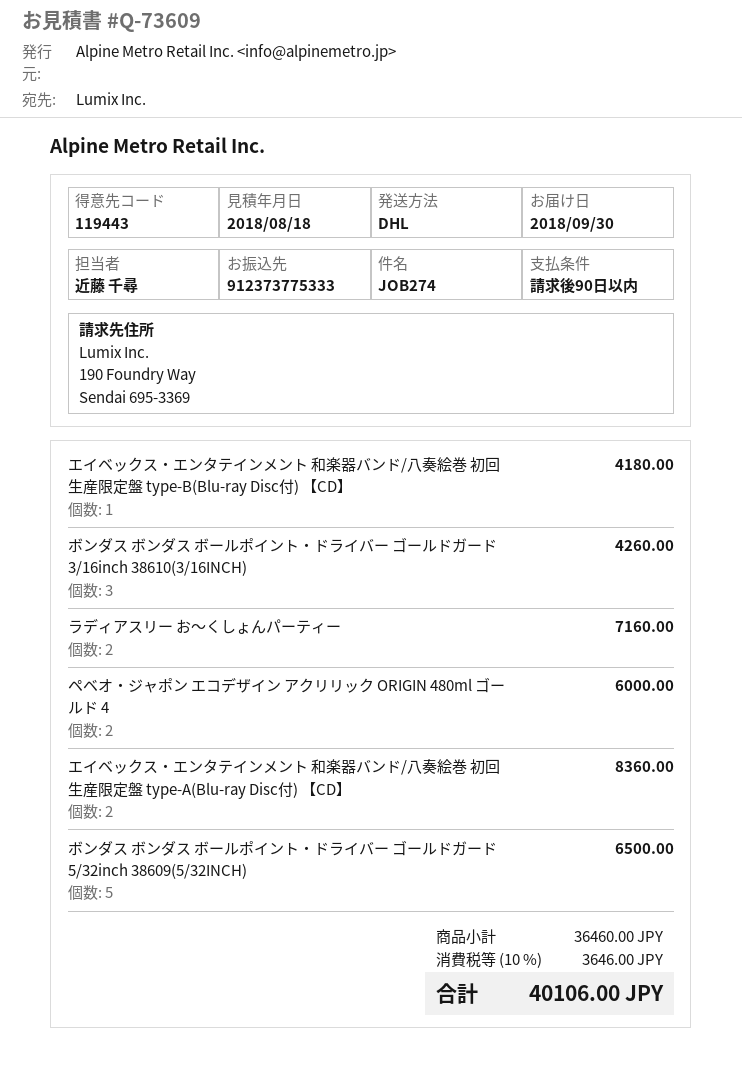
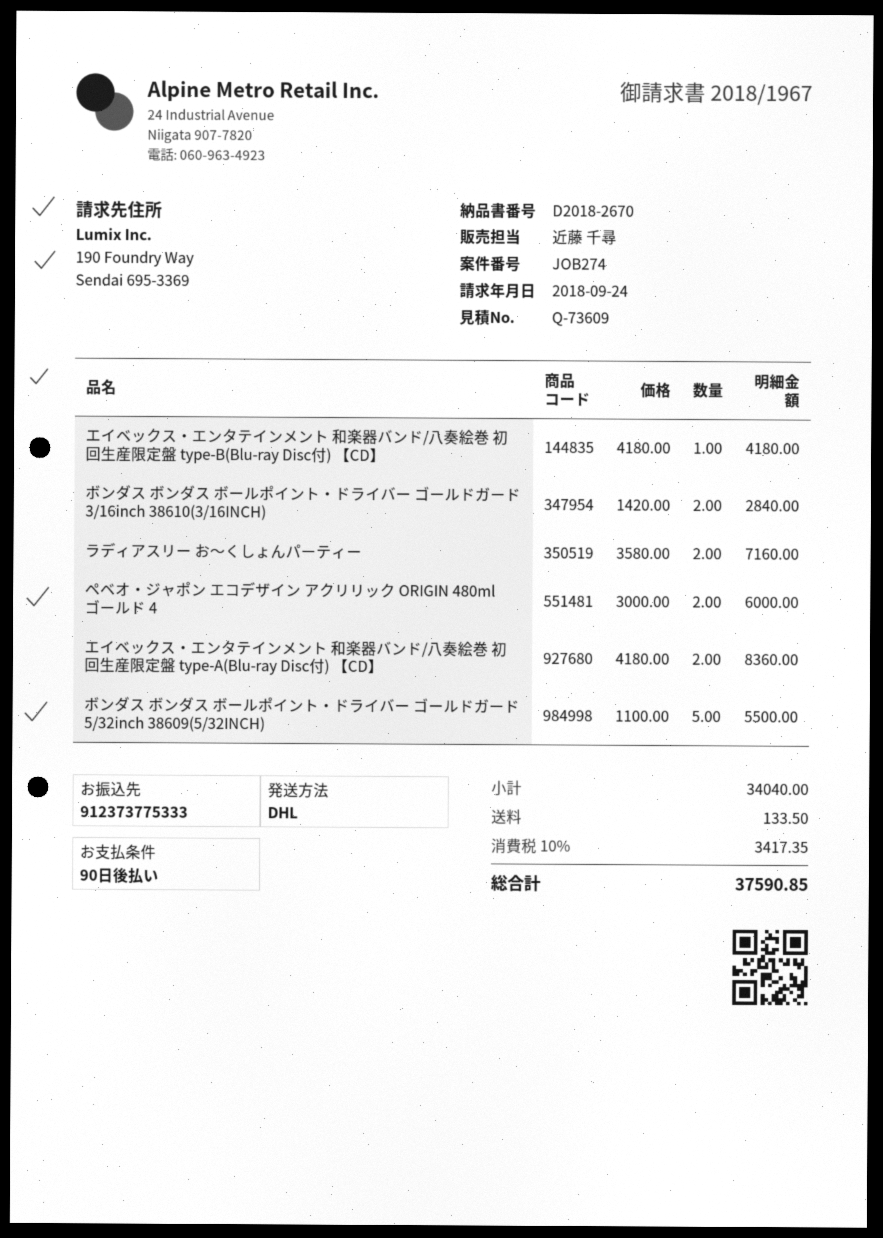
ボンダス ボンダス ボールポイント・ドライバー ゴールドガード 3/16inch 38610(3/16INCH): 3 for 4260.00 -> 2 for 2840.00
ボンダス ボンダス ボールポイント・ドライバー ゴールドガード 5/32inch 38609(5/32INCH): 5 for 6500.00 -> 5 for 5500.00
subtotal: 36460.00 -> 34040.00
shipping: none -> 133.50
tax: 10% = 3646.00 -> 10% = 3417.35
total: 40106.00 -> 37590.85

